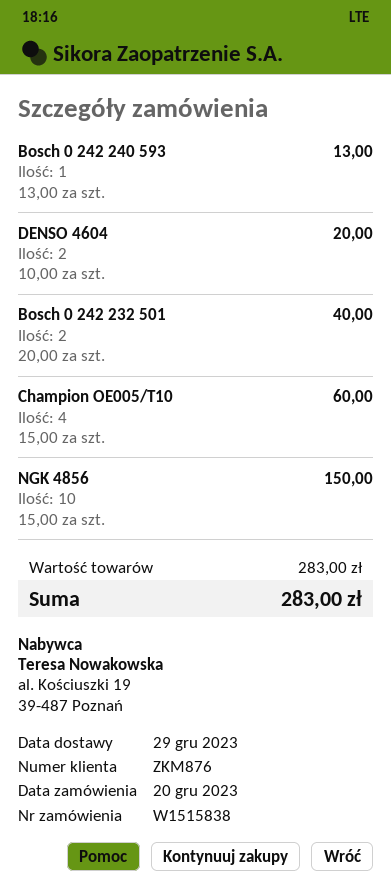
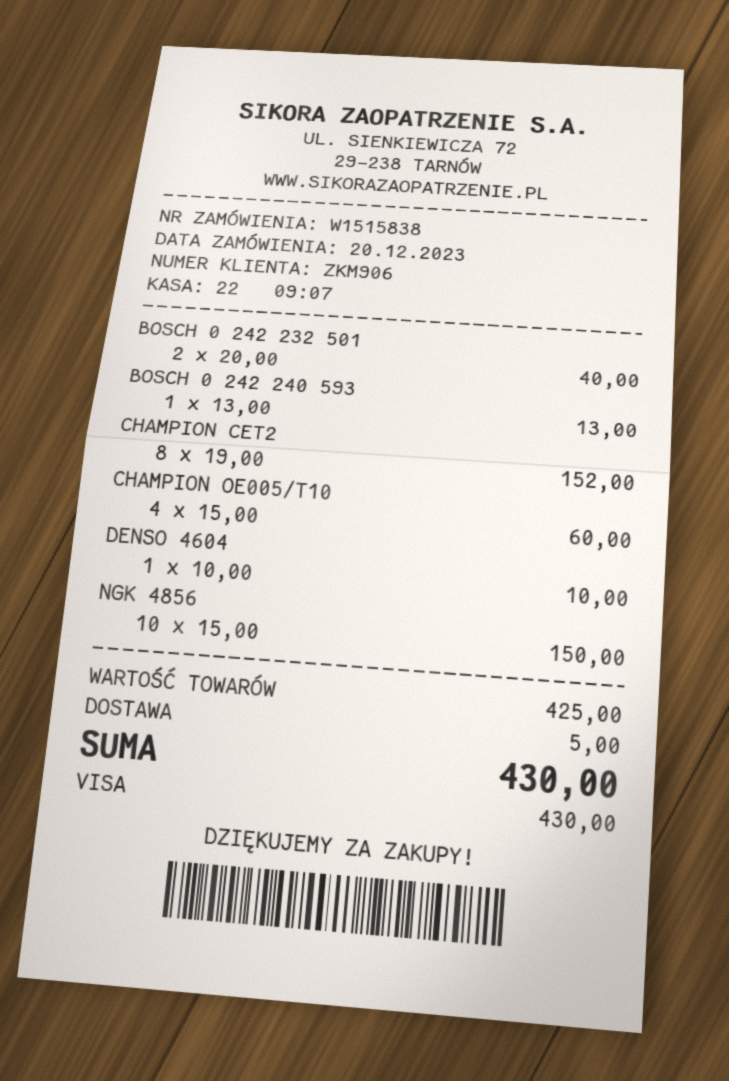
customer number: ZKM876 -> ZKM906
DENSO 4604: 2 x 10.00 = 20.00 -> 1 x 10.00 = 10.00
CHAMPION CET2: none -> 8 x 19.00 = 152.00
subtotal: 283.00 -> 425.00
shipping: none -> 5.00
total: 283.00 -> 430.00

